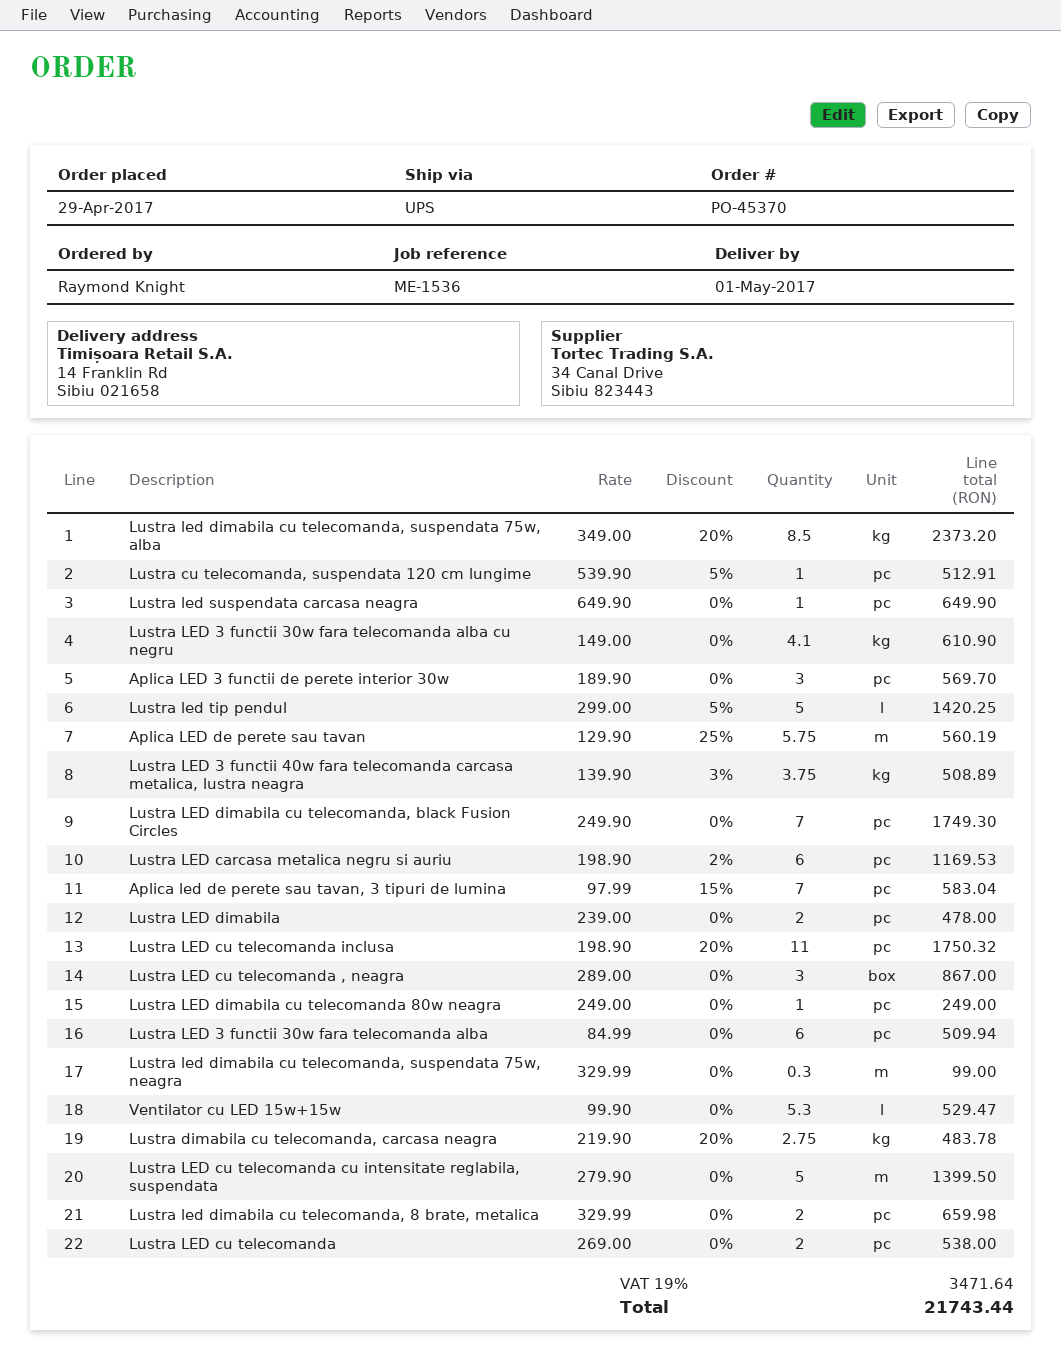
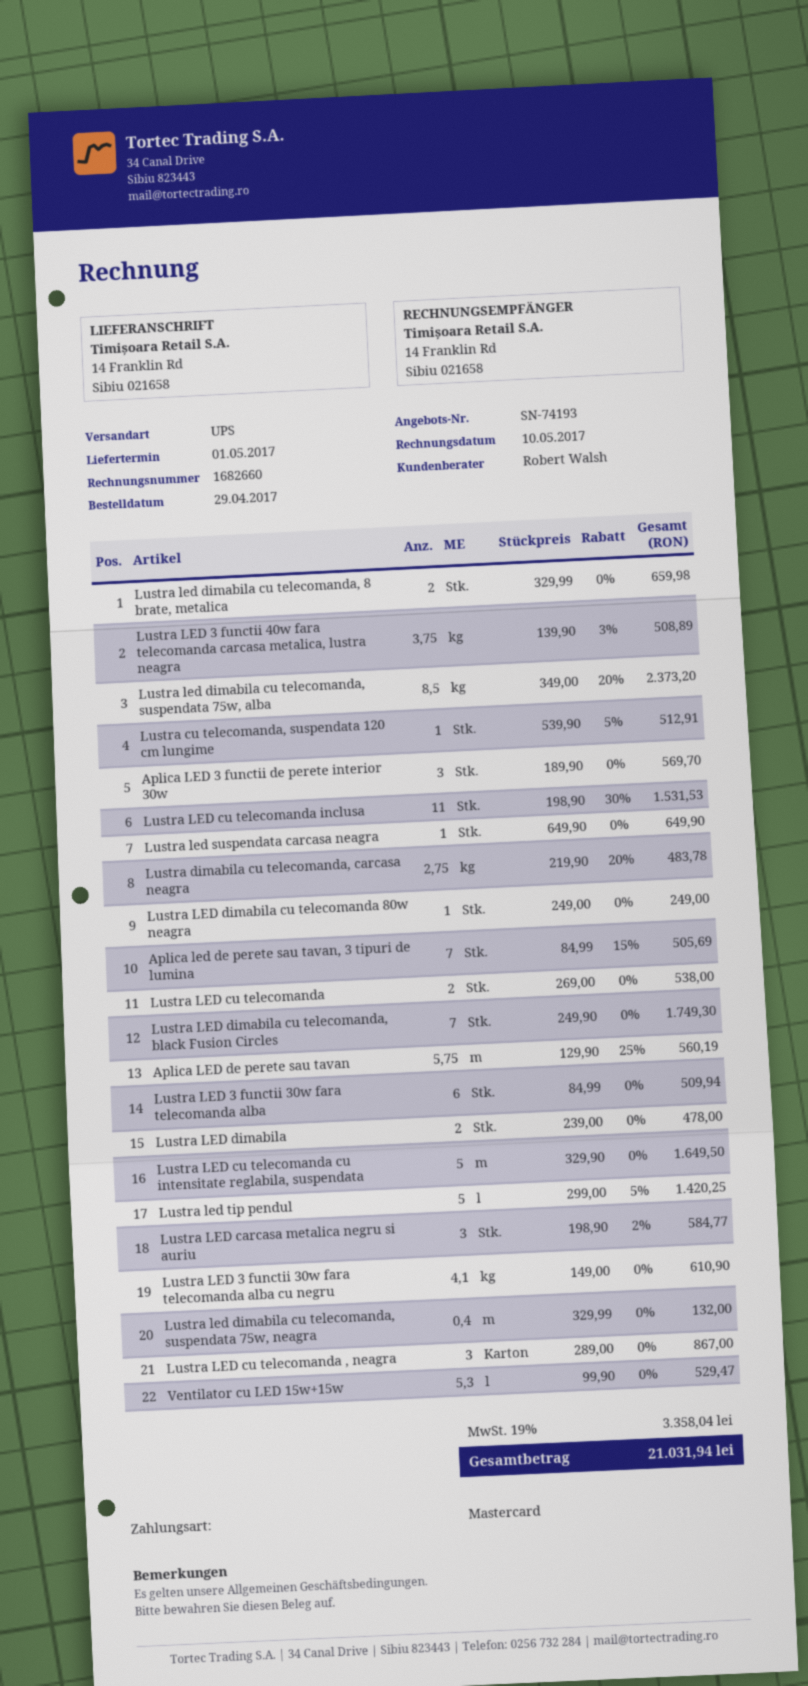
Lustra LED carcasa metalica negru si auriu: 6 x 198.90 - 2% = 1169.53 -> 3 x 198.90 - 2% = 584.77
Aplica led de perete sau tavan, 3 tipuri de lumina: 7 x 97.99 - 15% = 583.04 -> 7 x 84.99 - 15% = 505.69
Lustra LED cu telecomanda inclusa: 11 x 198.90 - 20% = 1750.32 -> 11 x 198.90 - 30% = 1531.53
Lustra led dimabila cu telecomanda, suspendata 75w, neagra: 0.3 x 329.99 = 99.00 -> 0.4 x 329.99 = 132.00
Lustra LED cu telecomanda cu intensitate reglabila, suspendata: 5 x 279.90 = 1399.50 -> 5 x 329.90 = 1649.50
tax: 19% = 3471.64 -> 19% = 3358.04
total: 21743.44 -> 21031.94

